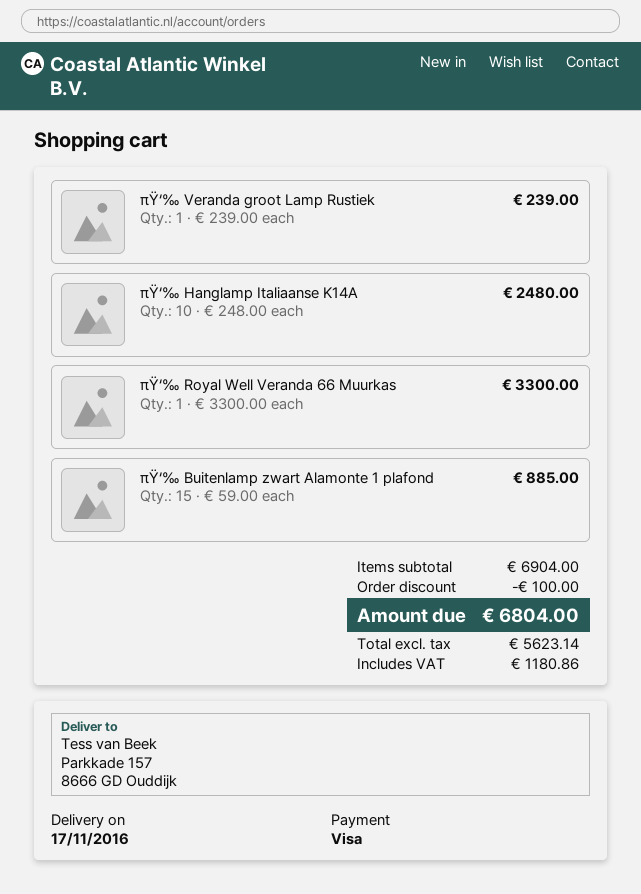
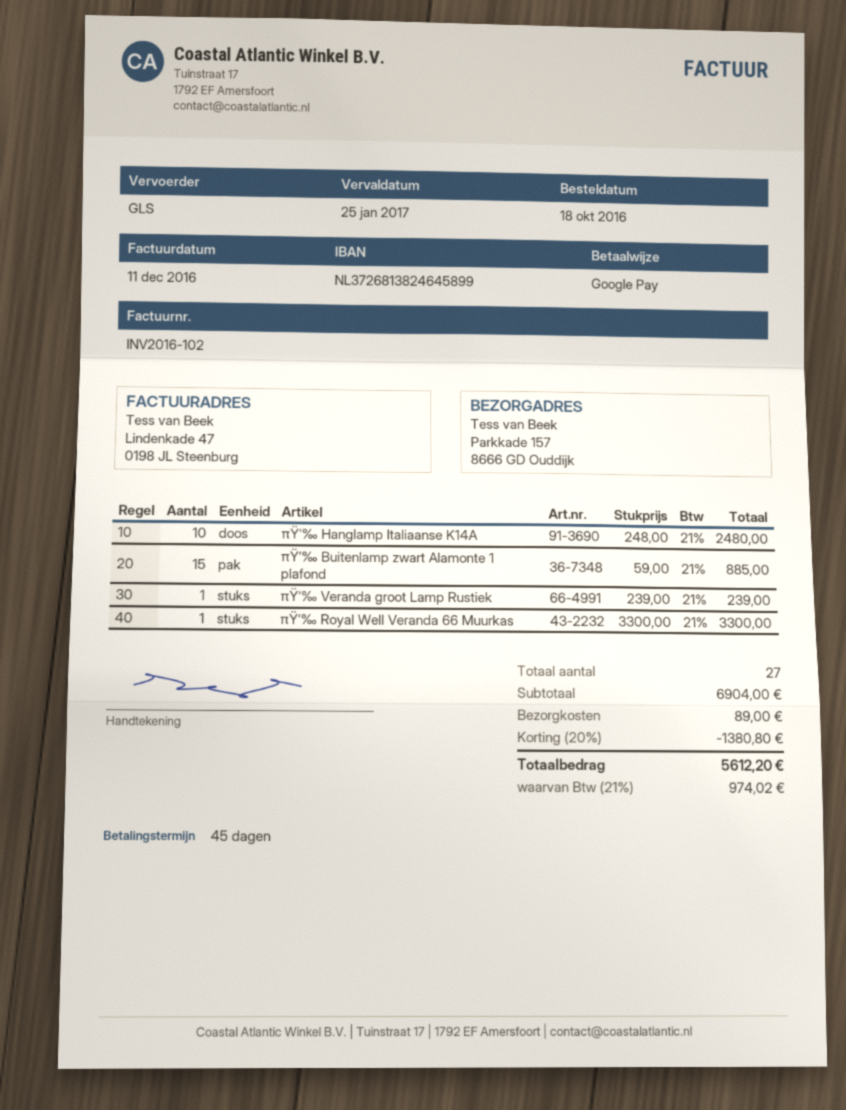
payment method: Visa -> Google Pay
discount: 100.00 -> 1380.80
shipping: none -> 89.00
tax: 1180.86 -> 974.02
total: 6804.00 -> 5612.20

